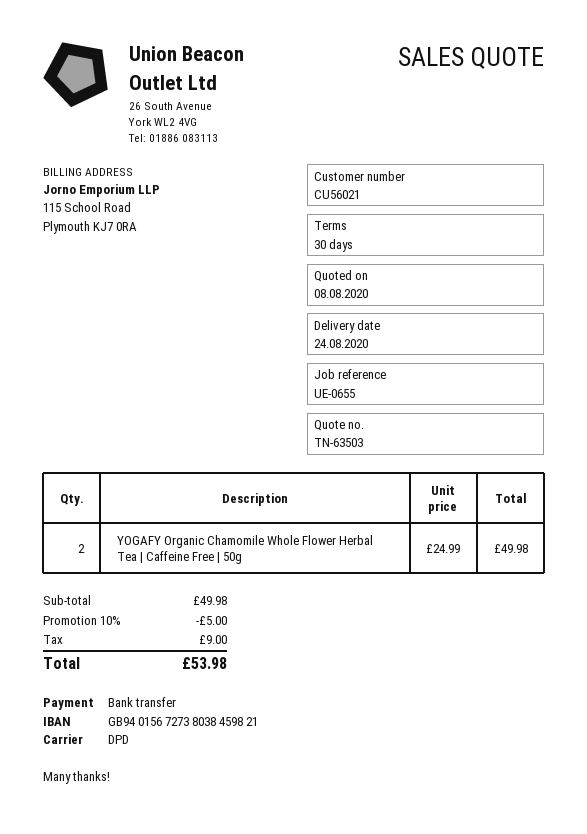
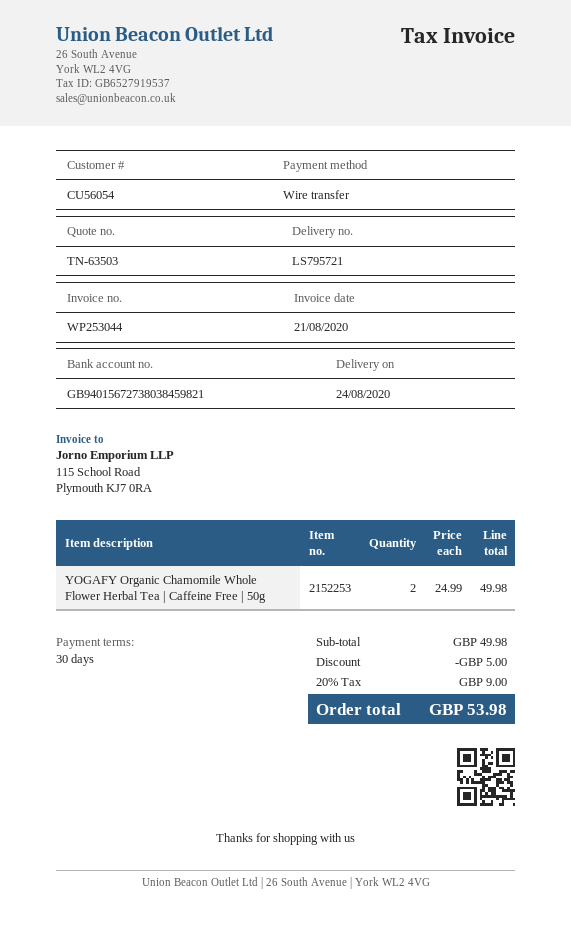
customer number: CU56021 -> CU56054

